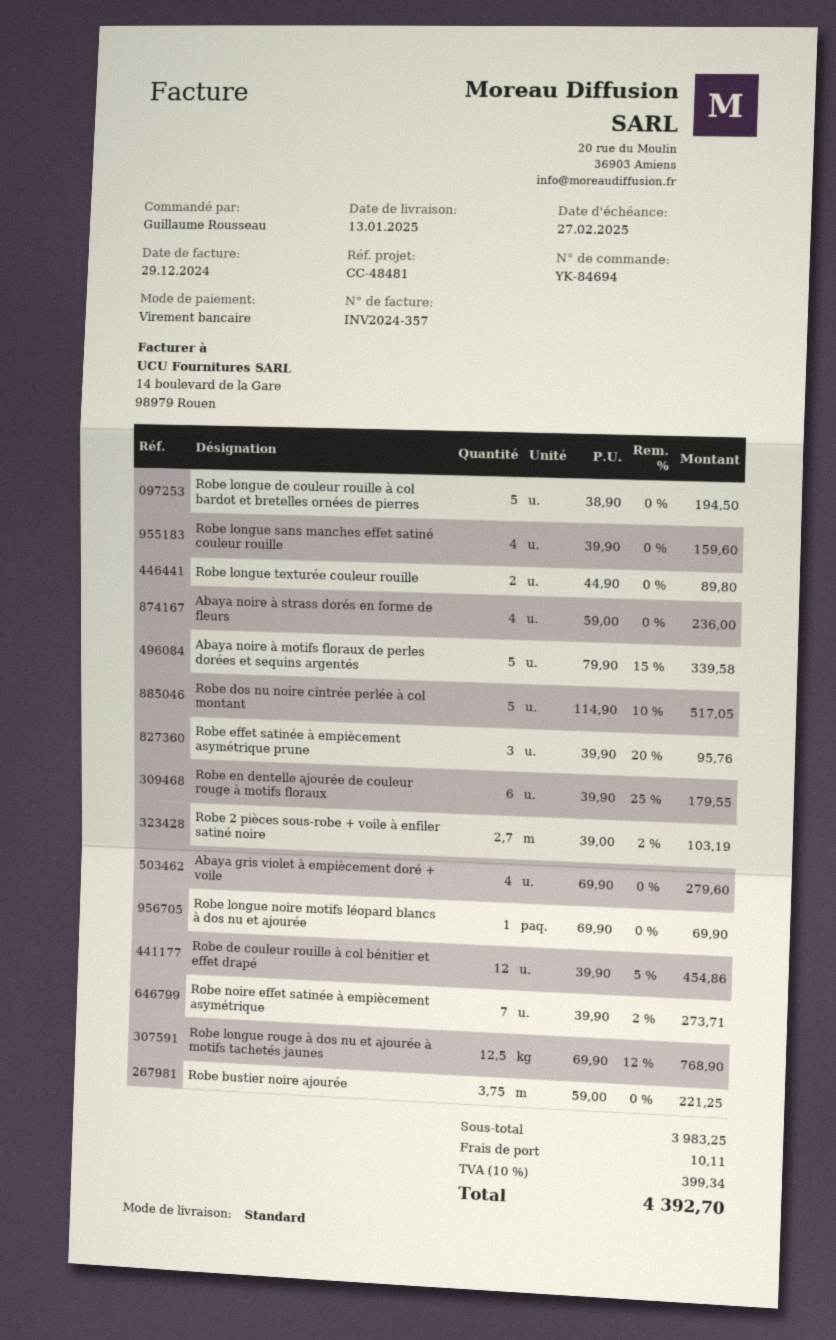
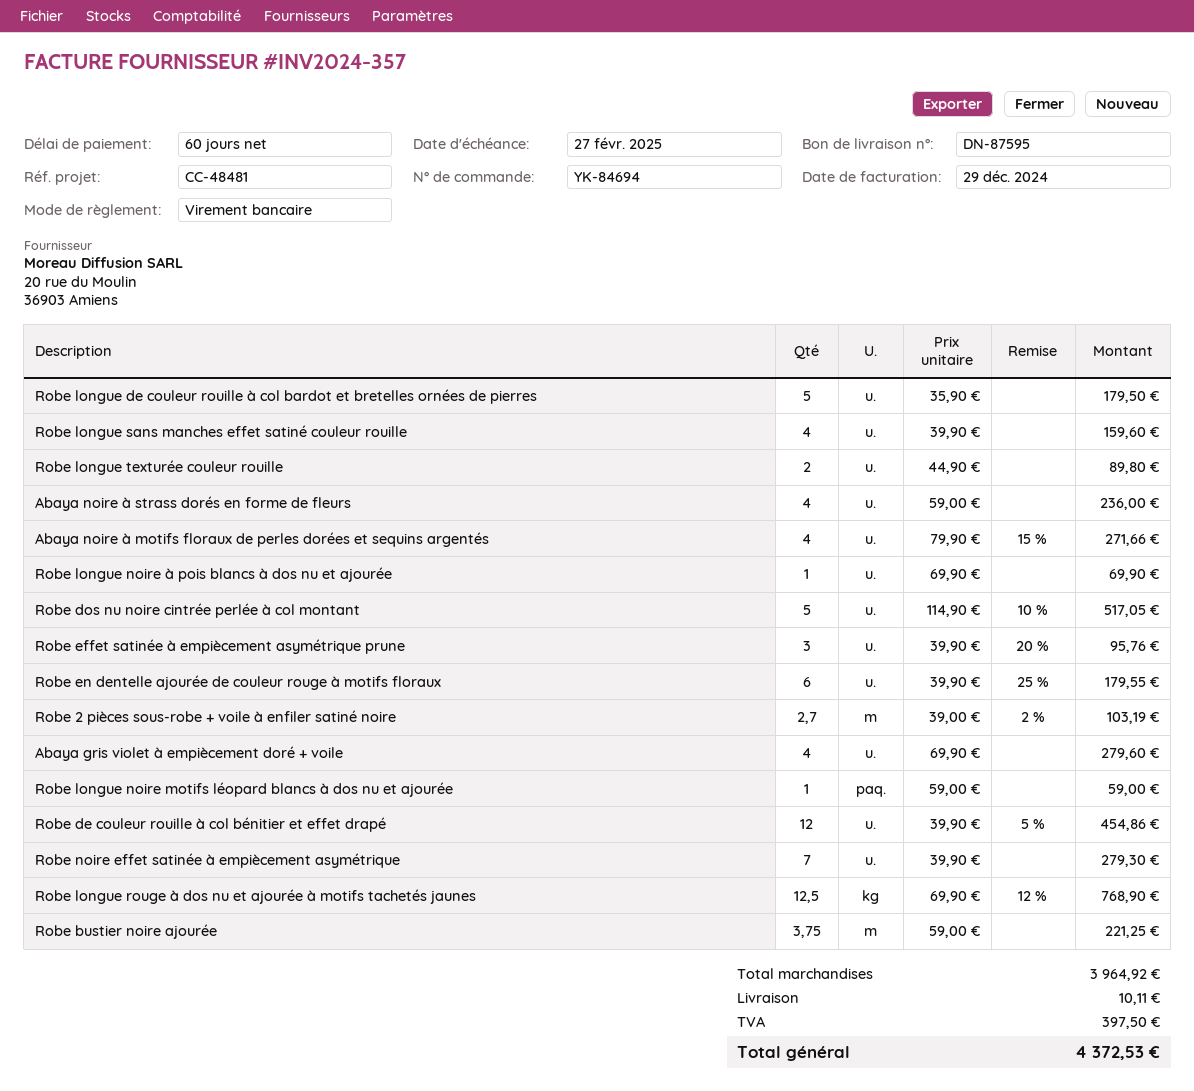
Robe longue de couleur rouille à col bardot et bretelles ornées de pierres: 5 x 38.90 = 194.50 -> 5 x 35.90 = 179.50
Abaya noire à motifs floraux de perles dorées et sequins argentés: 5 x 79.90 - 15% = 339.58 -> 4 x 79.90 - 15% = 271.66
Robe longue noire motifs léopard blancs à dos nu et ajourée: 1 x 69.90 = 69.90 -> 1 x 59.00 = 59.00
Robe noire effet satinée à empiècement asymétrique: 7 x 39.90 - 2% = 273.71 -> 7 x 39.90 = 279.30
Robe longue noire à pois blancs à dos nu et ajourée: none -> 1 x 69.90 = 69.90
subtotal: 3983.25 -> 3964.92
tax: 399.34 -> 397.50
total: 4392.70 -> 4372.53

